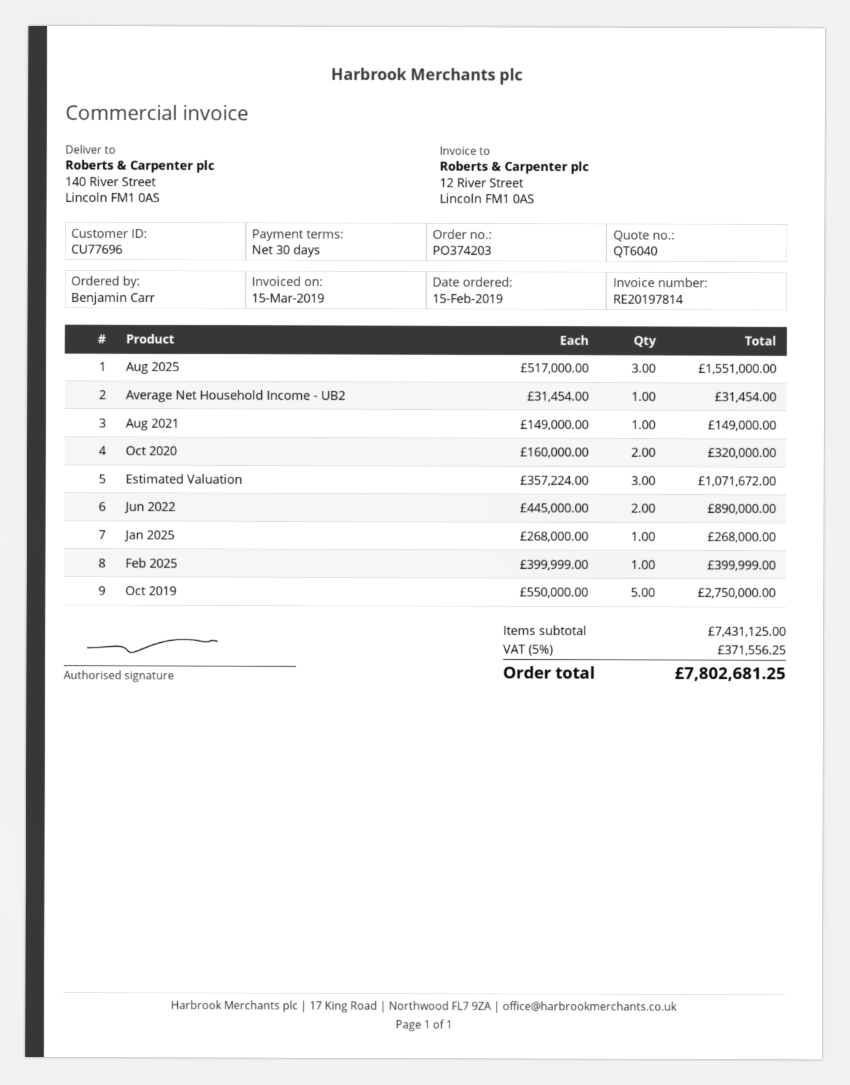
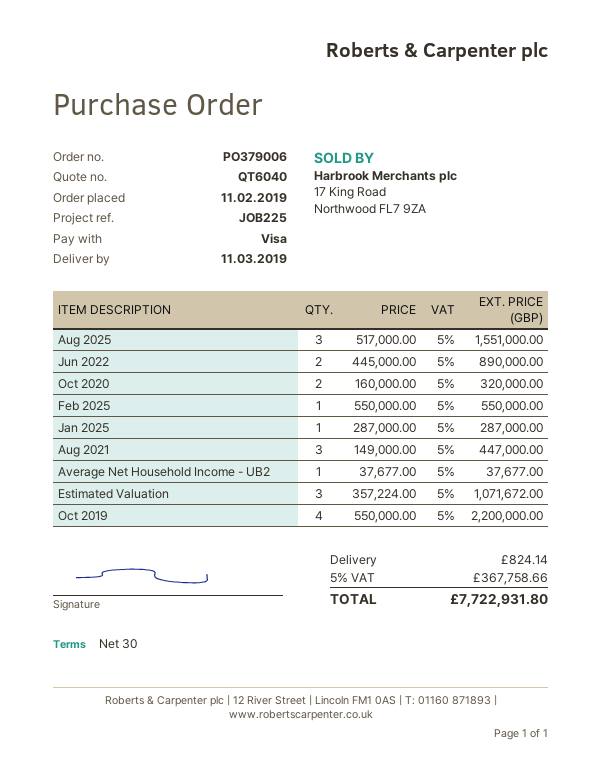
order number: PO374203 -> PO379006
order date: 2019-02-15 -> 2019-02-11
Average Net Household Income - UB2: 1 x 31454.00 = 31454.00 -> 1 x 37677.00 = 37677.00
Aug 2021: 1 x 149000.00 = 149000.00 -> 3 x 149000.00 = 447000.00
Jan 2025: 1 x 268000.00 = 268000.00 -> 1 x 287000.00 = 287000.00
Feb 2025: 1 x 399999.00 = 399999.00 -> 1 x 550000.00 = 550000.00
Oct 2019: 5 x 550000.00 = 2750000.00 -> 4 x 550000.00 = 2200000.00
shipping: none -> 824.14
tax: 5% = 371556.25 -> 5% = 367758.66
total: 7802681.25 -> 7722931.80

